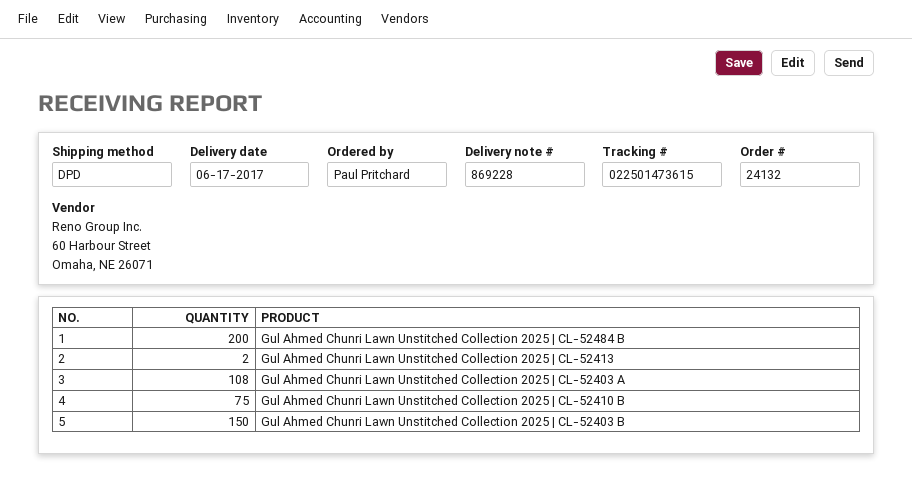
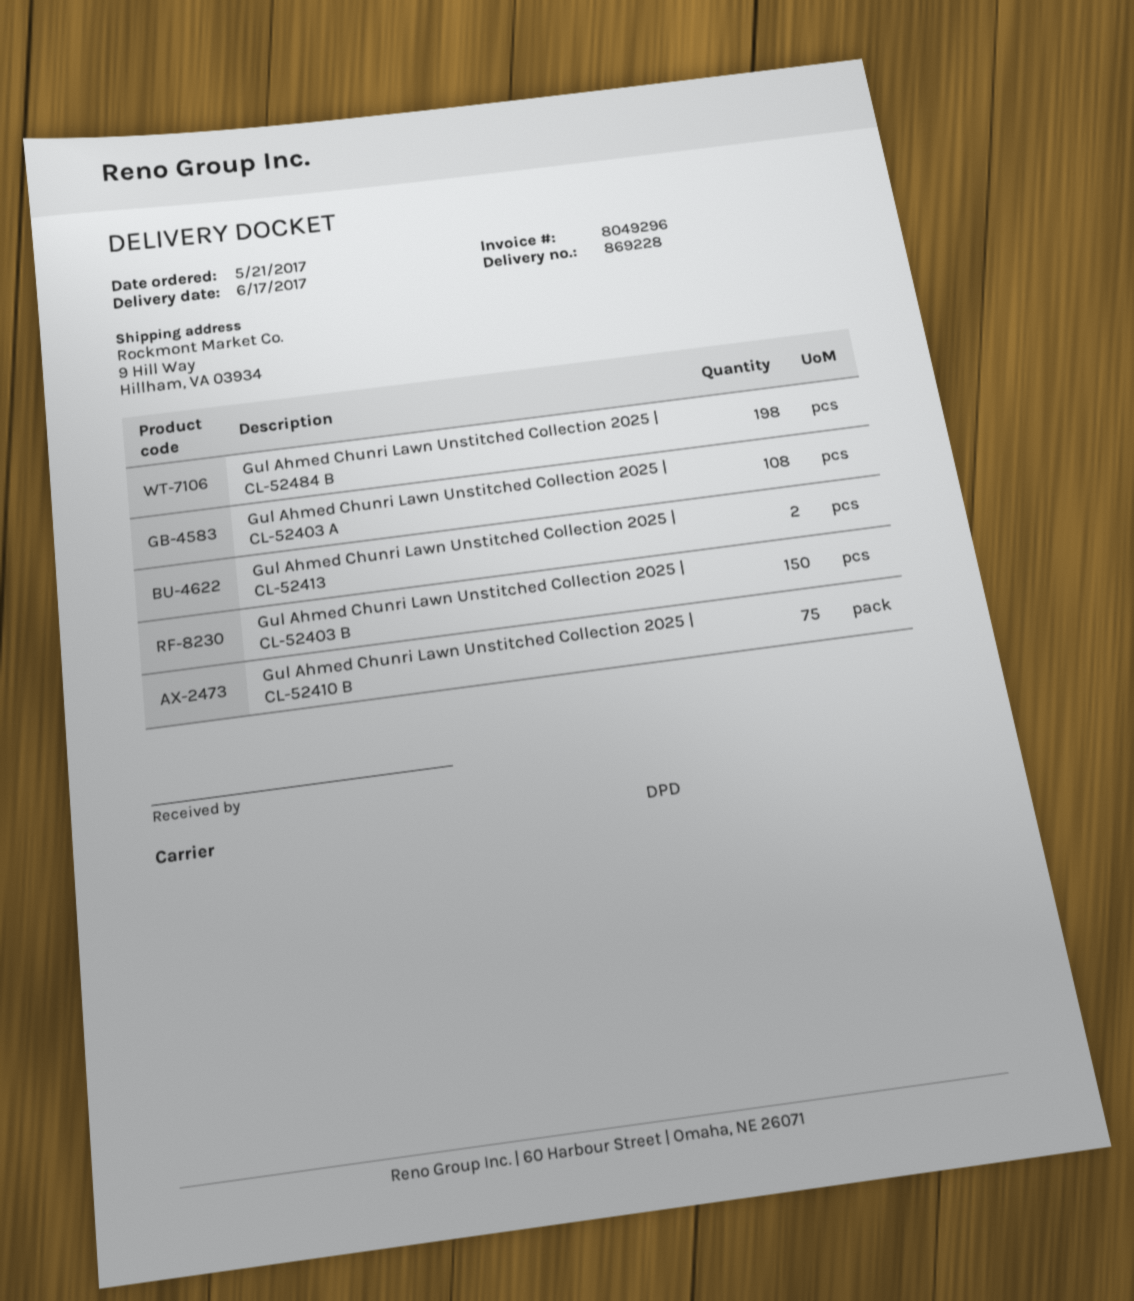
Gul Ahmed Chunri Lawn Unstitched Collection 2025 | CL-52484 B: 200 -> 198

